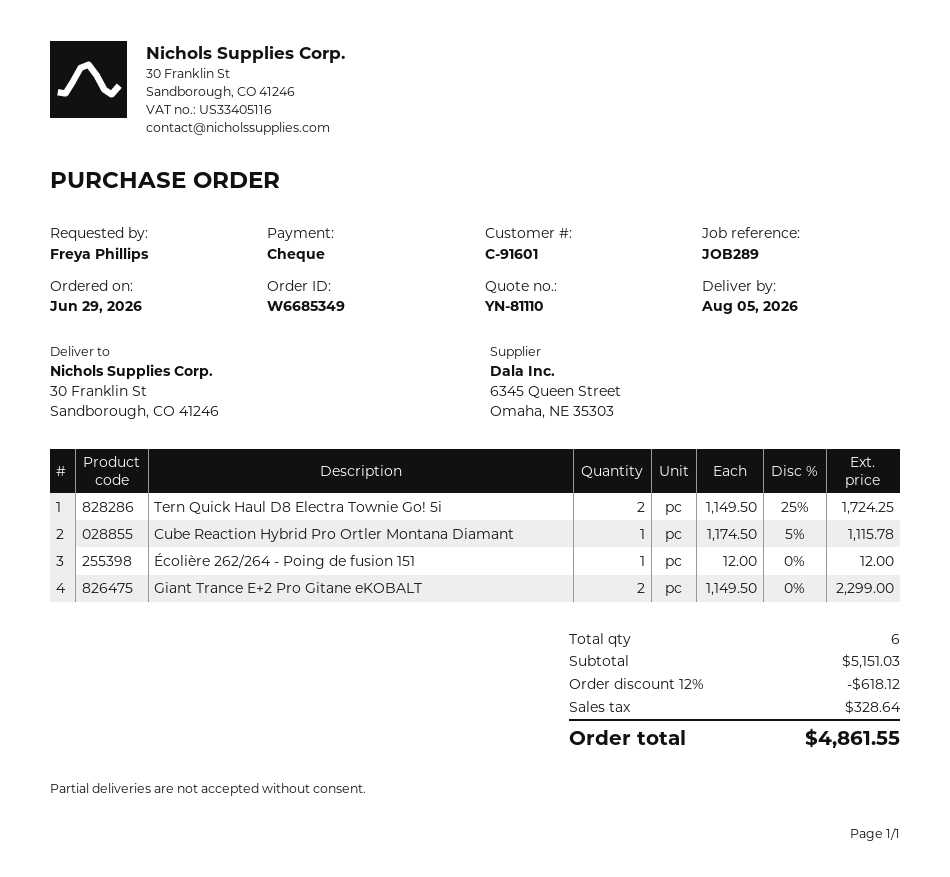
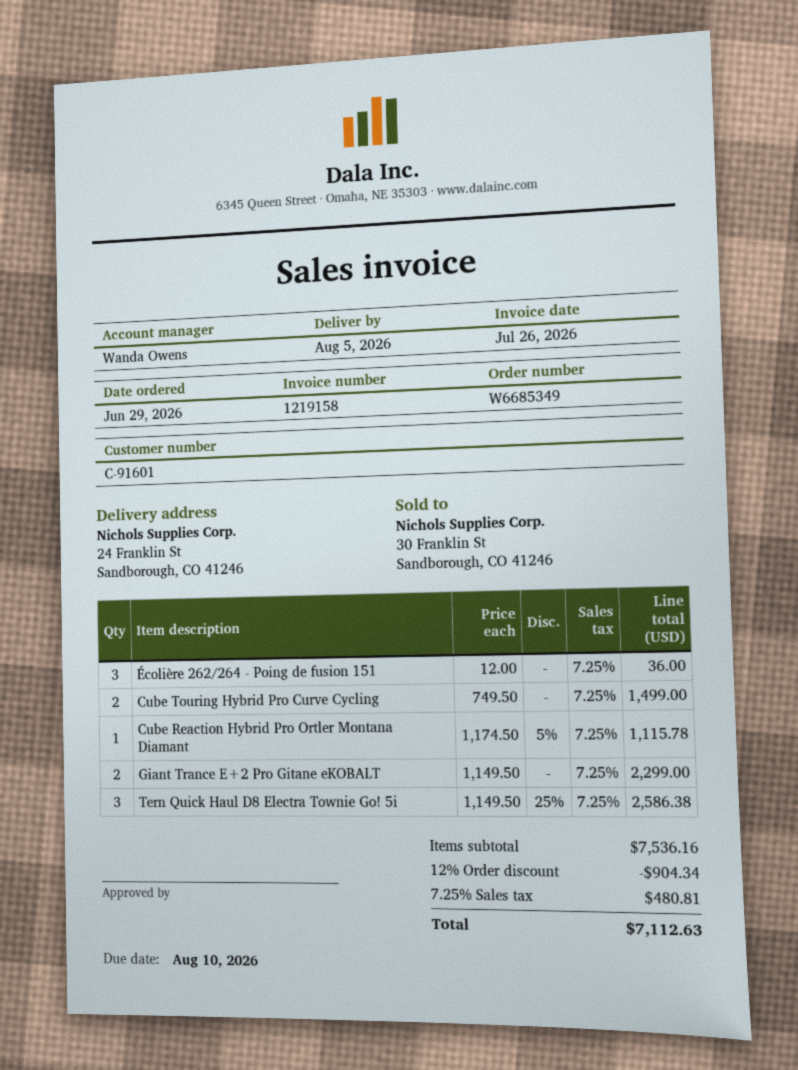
ship to: 30 Franklin St, Sandborough, CO 41246 -> 24 Franklin St, Sandborough, CO 41246
Tern Quick Haul D8 Electra Townie Go! 5i: 2 x 1149.50 - 25% = 1724.25 -> 3 x 1149.50 - 25% = 2586.38
Écolière 262/264 - Poing de fusion 151: 1 x 12.00 = 12.00 -> 3 x 12.00 = 36.00
Cube Touring Hybrid Pro Curve Cycling: none -> 2 x 749.50 = 1499.00
subtotal: 5151.03 -> 7536.16
discount: 12% = 618.12 -> 12% = 904.34
tax: 328.64 -> 480.81
total: 4861.55 -> 7112.63

